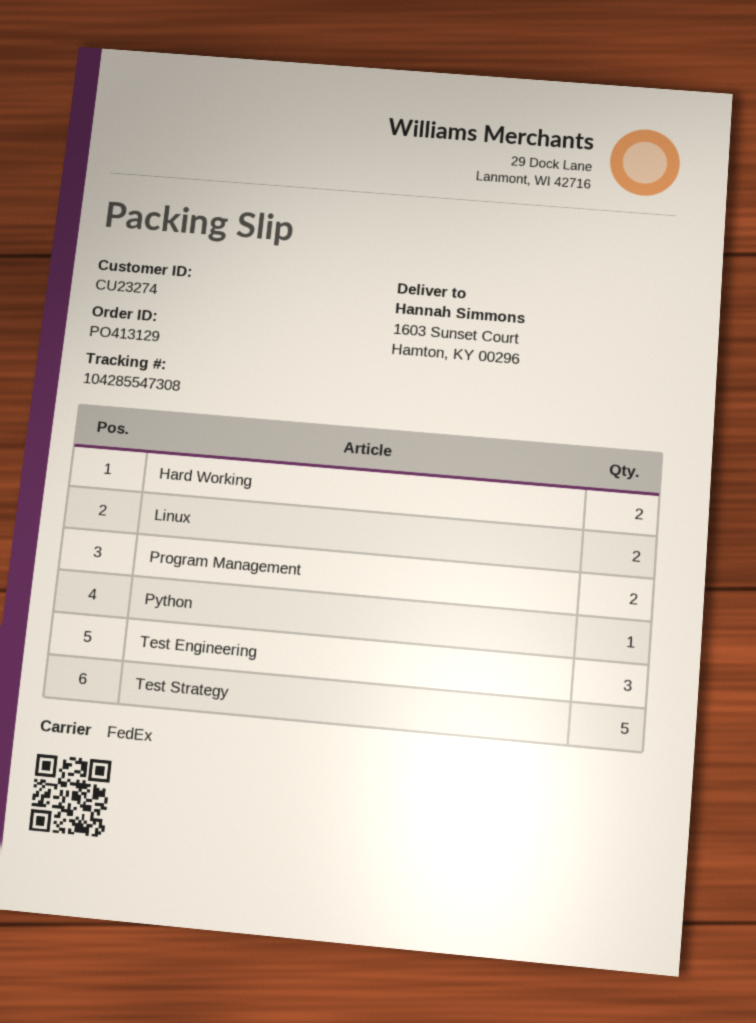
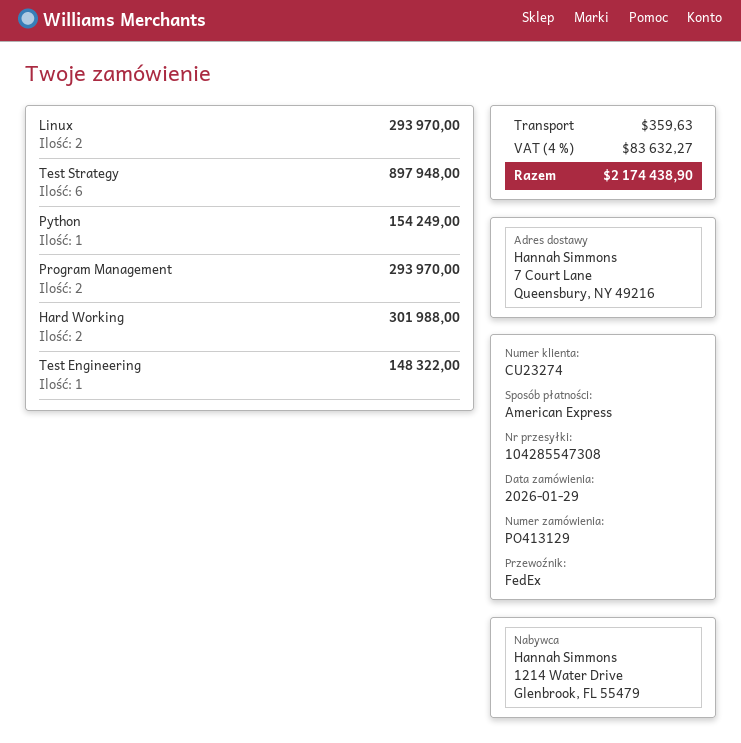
ship to: 1603 Sunset Court, Hamton, KY 00296 -> 7 Court Lane, Queensbury, NY 49216
Test Engineering: 3 -> 1
Test Strategy: 5 -> 6

